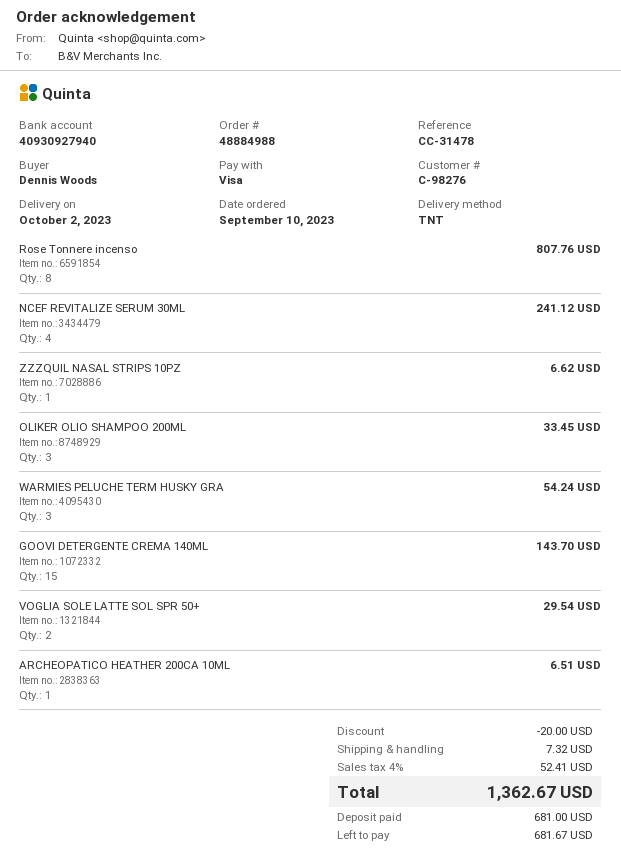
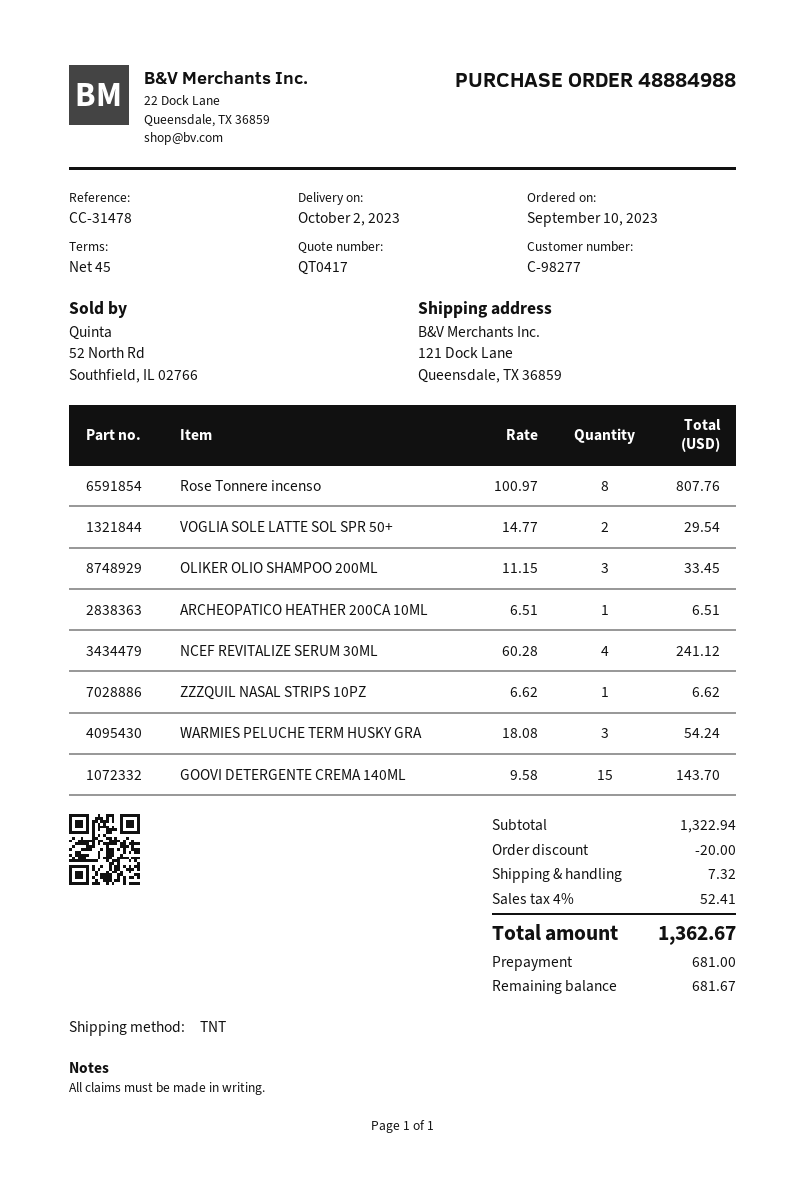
customer number: C-98276 -> C-98277

